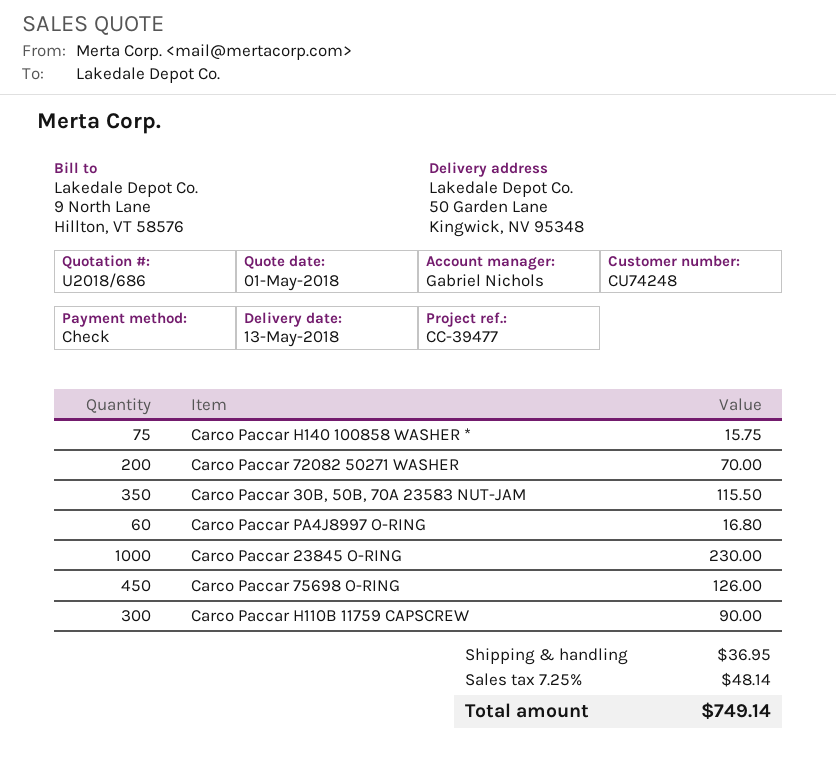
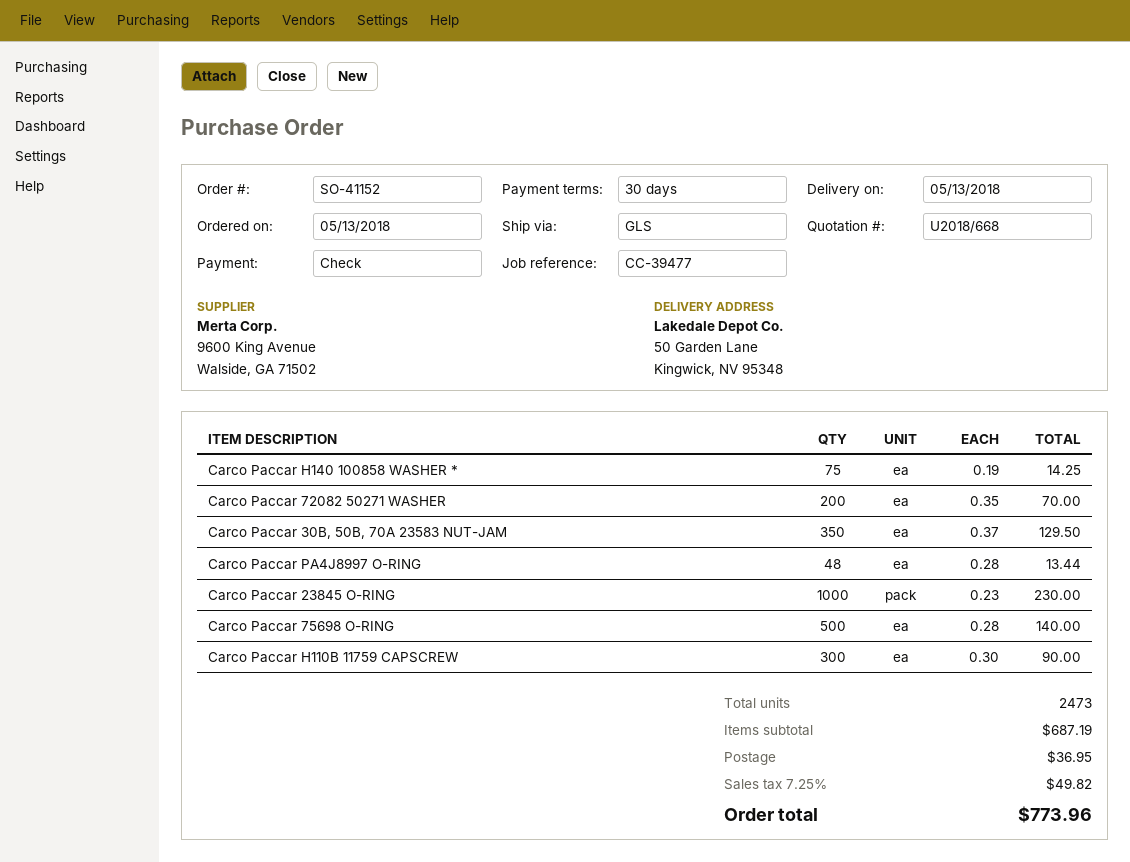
quote number: U2018/686 -> U2018/668
Carco Paccar H140 100858 WASHER *: 75 for 15.75 -> 75 for 14.25
Carco Paccar 30B, 50B, 70A 23583 NUT-JAM: 350 for 115.50 -> 350 for 129.50
Carco Paccar PA4J8997 O-RING: 60 for 16.80 -> 48 for 13.44
Carco Paccar 75698 O-RING: 450 for 126.00 -> 500 for 140.00
tax: 7.25% = 48.14 -> 7.25% = 49.82
total: 749.14 -> 773.96

